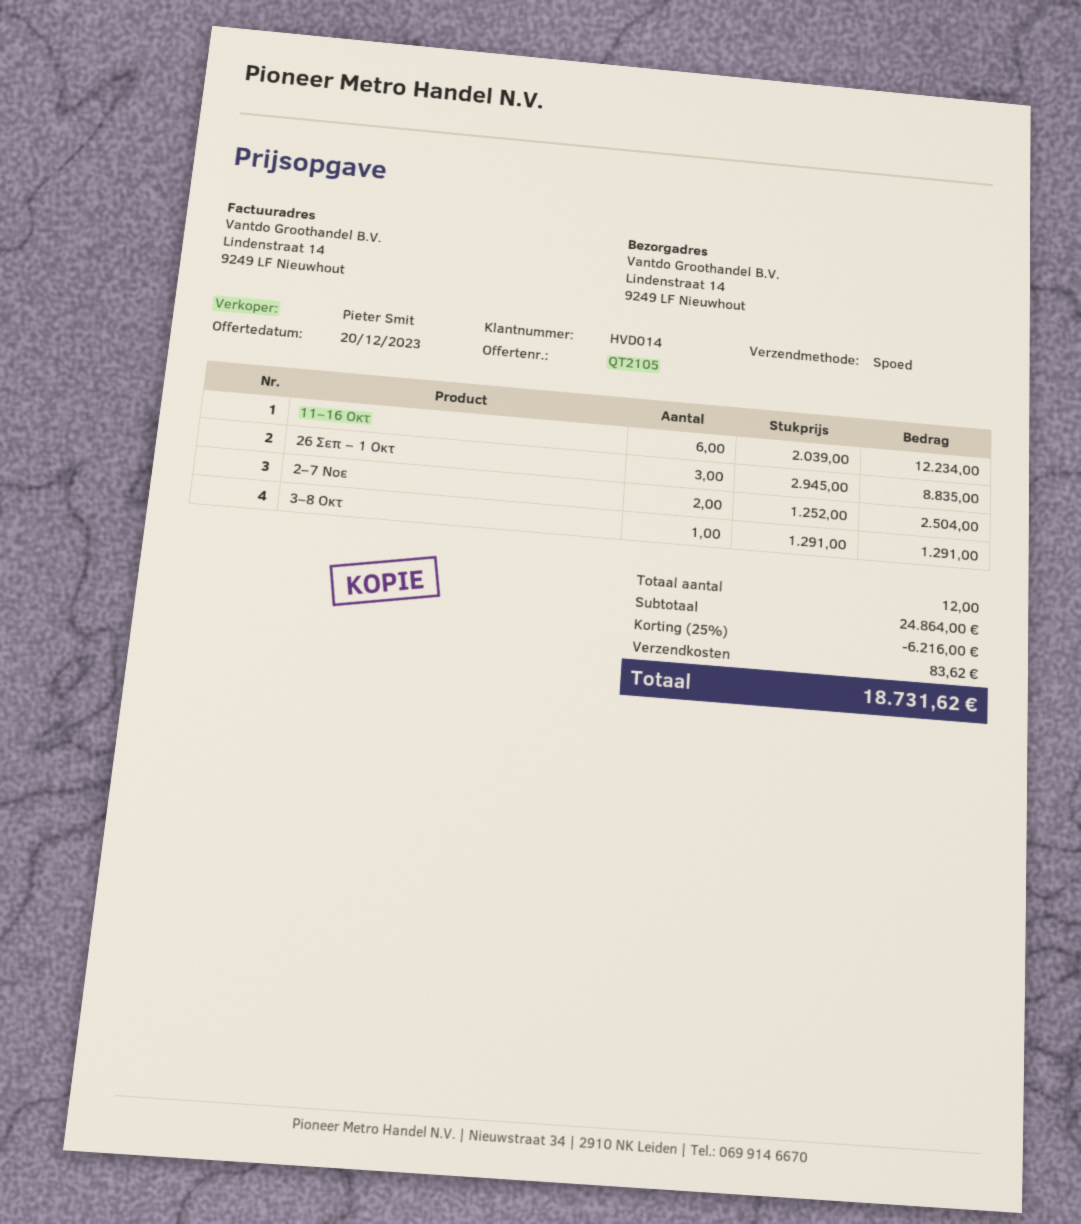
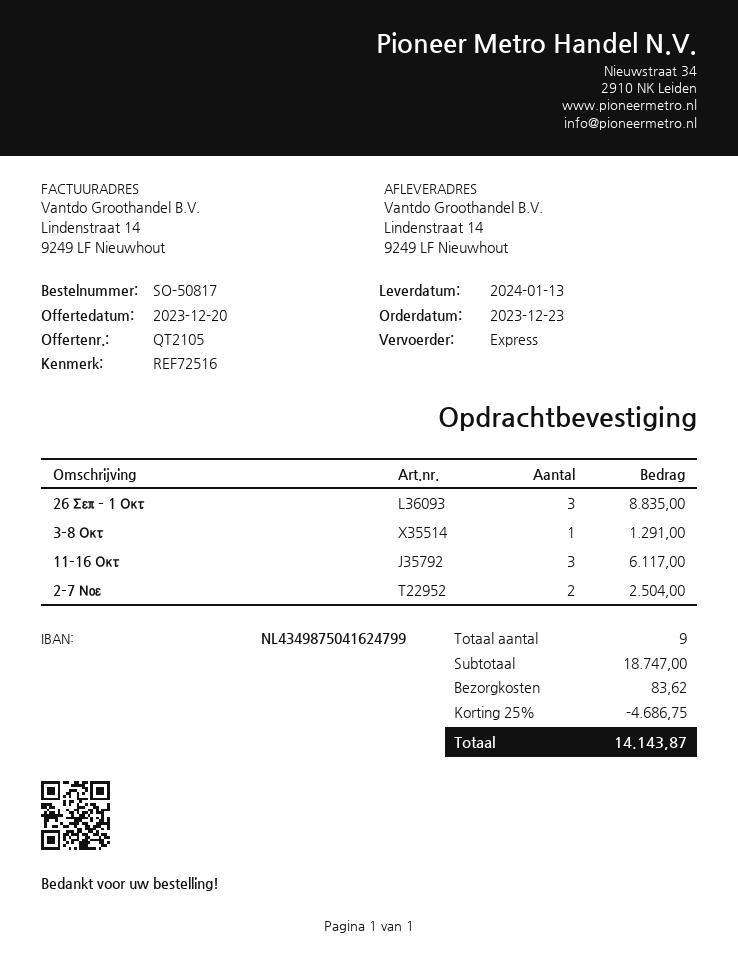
11–16 Οκτ: 6 for 12234.00 -> 3 for 6117.00
total quantity: 12 -> 9
subtotal: 24864.00 -> 18747.00
discount: 25% = 6216.00 -> 25% = 4686.75
total: 18731.62 -> 14143.87

